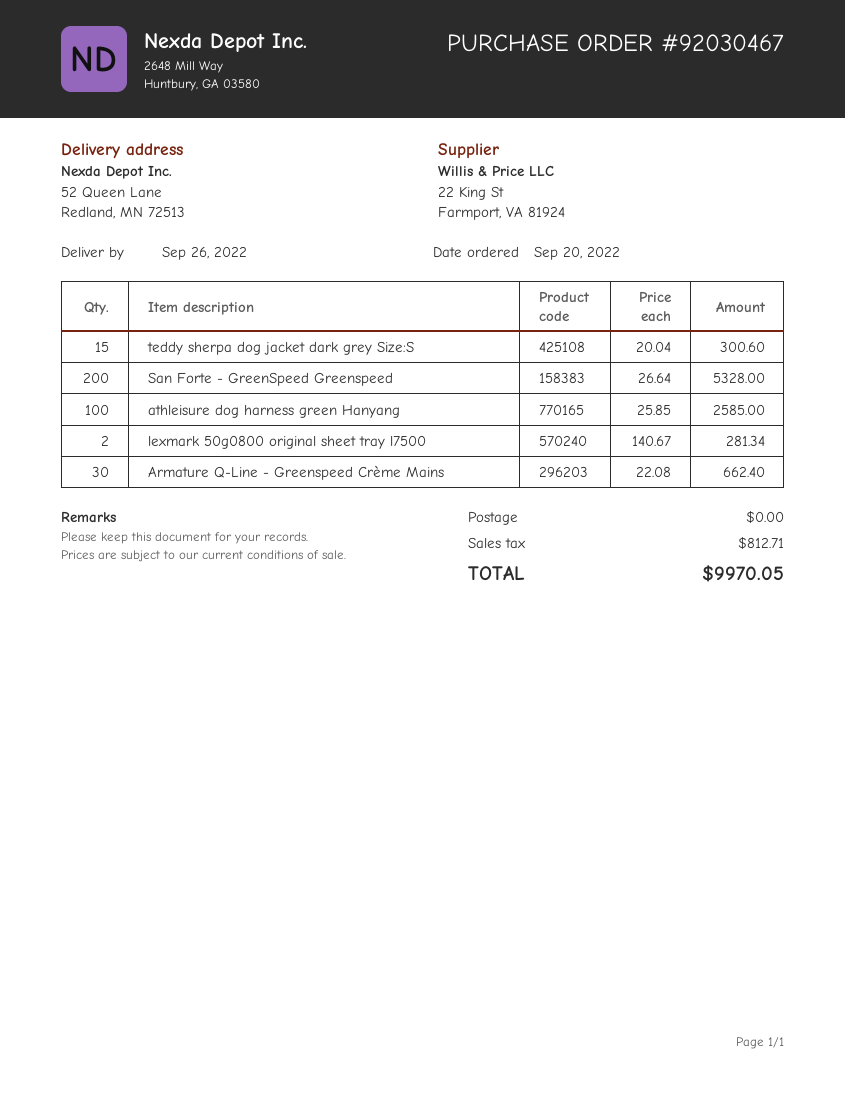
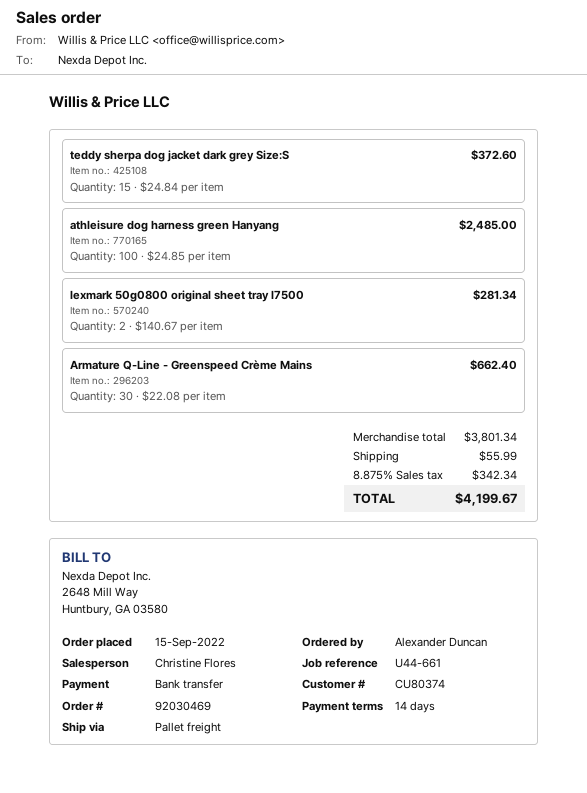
order number: 92030467 -> 92030469
order date: 2022-09-20 -> 2022-09-15
teddy sherpa dog jacket dark grey Size:S: 15 x 20.04 = 300.60 -> 15 x 24.84 = 372.60
San Forte - GreenSpeed Greenspeed: 200 x 26.64 = 5328.00 -> none
athleisure dog harness green Hanyang: 100 x 25.85 = 2585.00 -> 100 x 24.85 = 2485.00
shipping: 0.00 -> 55.99
tax: 812.71 -> 342.34
total: 9970.05 -> 4199.67

